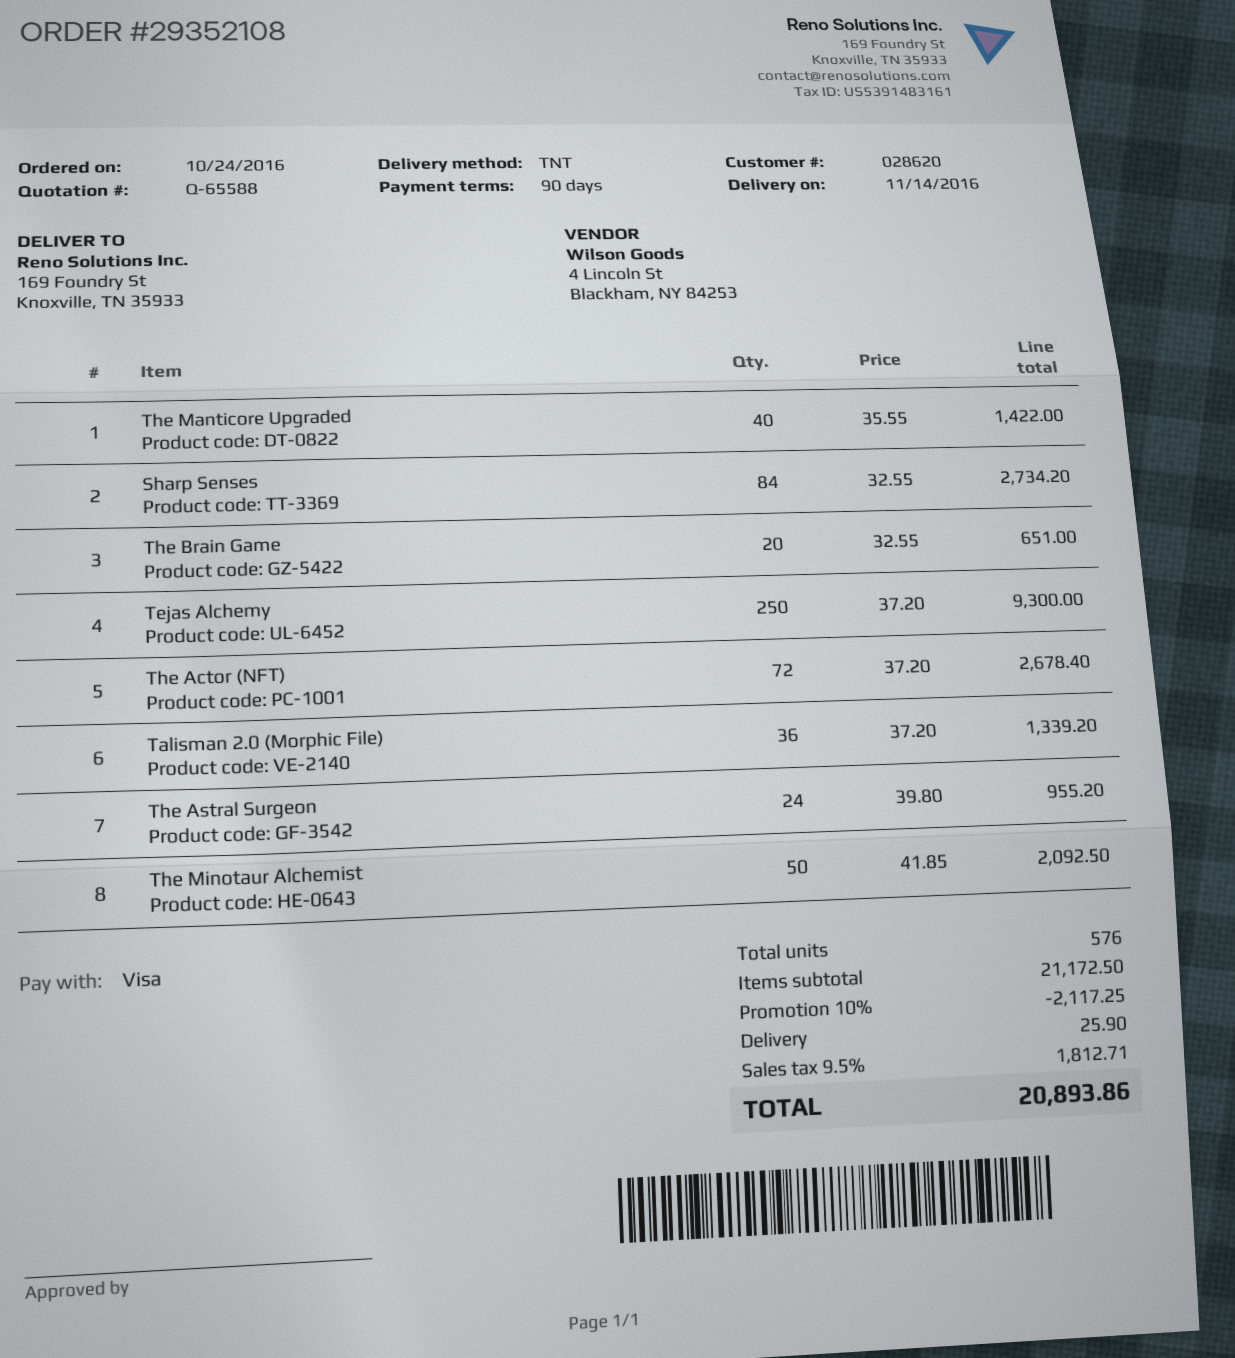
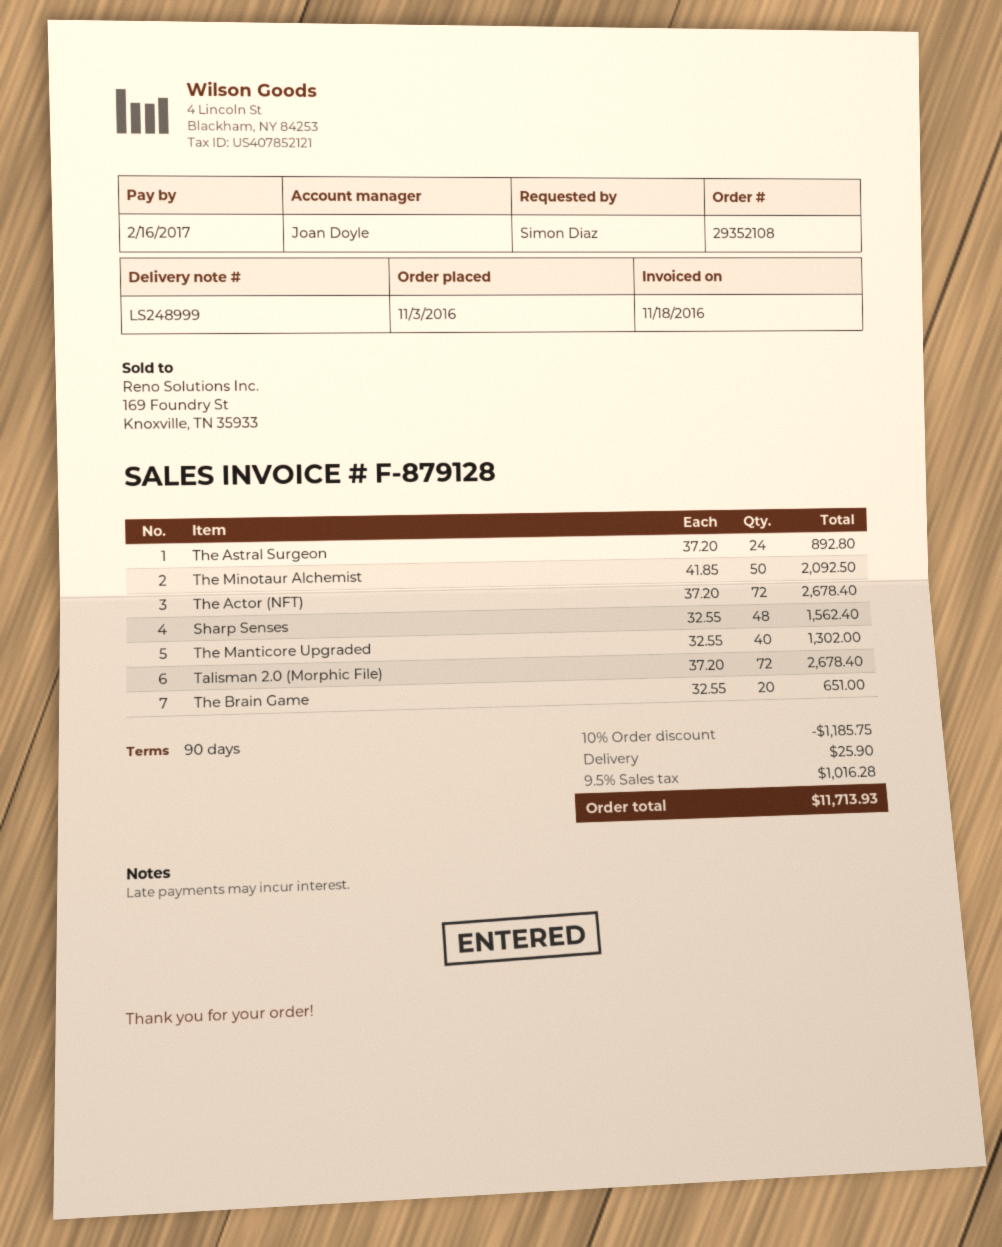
order date: 2016-10-24 -> 2016-11-03
The Manticore Upgraded: 40 x 35.55 = 1422.00 -> 40 x 32.55 = 1302.00
Sharp Senses: 84 x 32.55 = 2734.20 -> 48 x 32.55 = 1562.40
Tejas Alchemy: 250 x 37.20 = 9300.00 -> none
Talisman 2.0 (Morphic File): 36 x 37.20 = 1339.20 -> 72 x 37.20 = 2678.40
The Astral Surgeon: 24 x 39.80 = 955.20 -> 24 x 37.20 = 892.80
discount: 10% = 2117.25 -> 10% = 1185.75
tax: 9.5% = 1812.71 -> 9.5% = 1016.28
total: 20893.86 -> 11713.93

